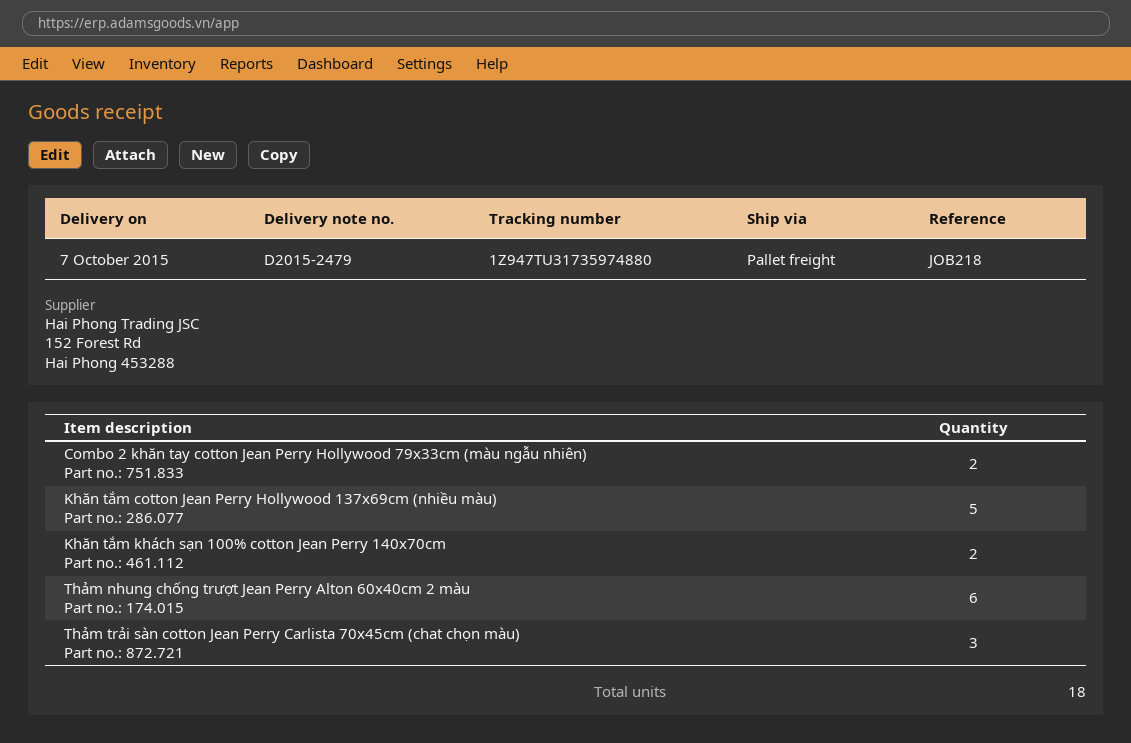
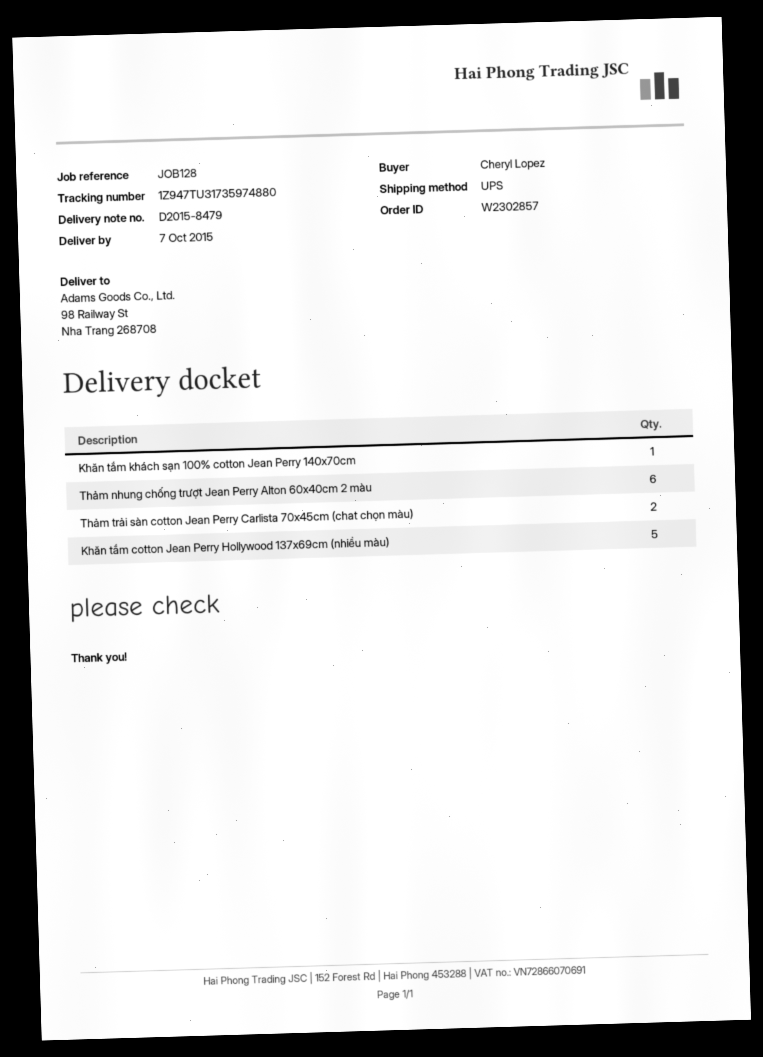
delivery note number: D2015-2479 -> D2015-8479
reference: JOB218 -> JOB128
shipping method: pallet freight -> UPS
Combo 2 khăn tay cotton Jean Perry Hollywood 79x33cm (màu ngẫu nhiên): 2 -> none
Khăn tắm khách sạn 100% cotton Jean Perry 140x70cm: 2 -> 1
Thảm trải sàn cotton Jean Perry Carlista 70x45cm (chat chọn màu): 3 -> 2

